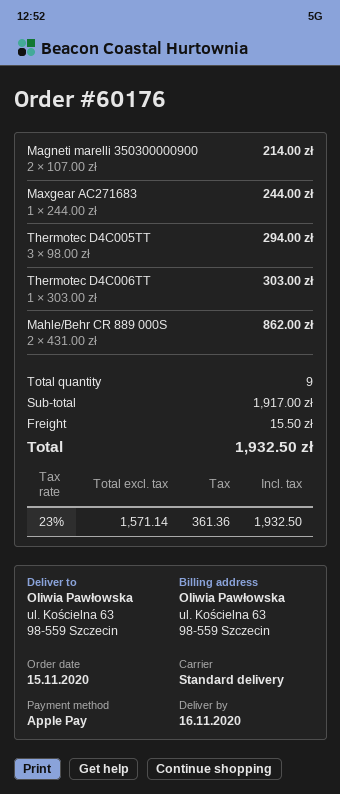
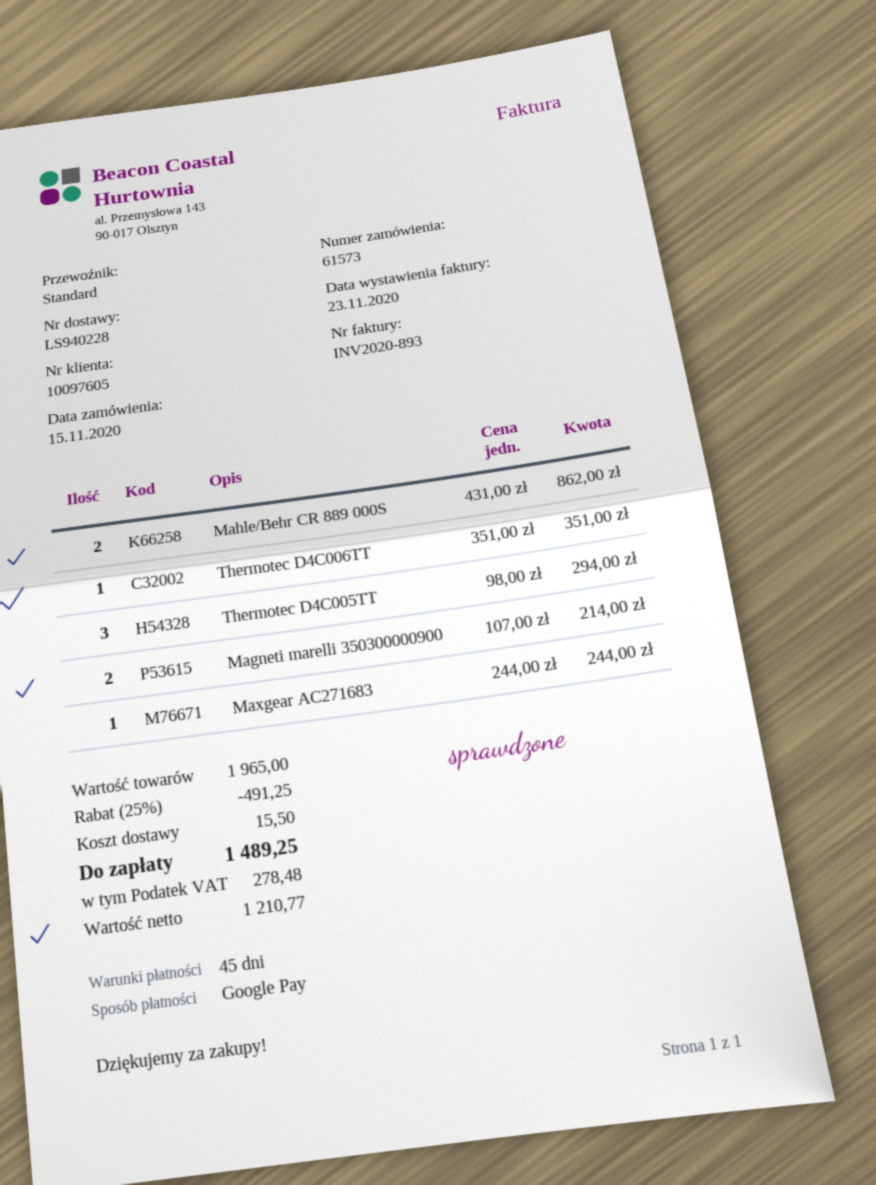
order number: 60176 -> 61573
payment method: Apple Pay -> Google Pay
Thermotec D4C006TT: 1 x 303.00 = 303.00 -> 1 x 351.00 = 351.00
subtotal: 1917.00 -> 1965.00
discount: none -> 25% = 491.25
net: 1571.14 -> 1210.77
tax: 361.36 -> 278.48
total: 1932.50 -> 1489.25

